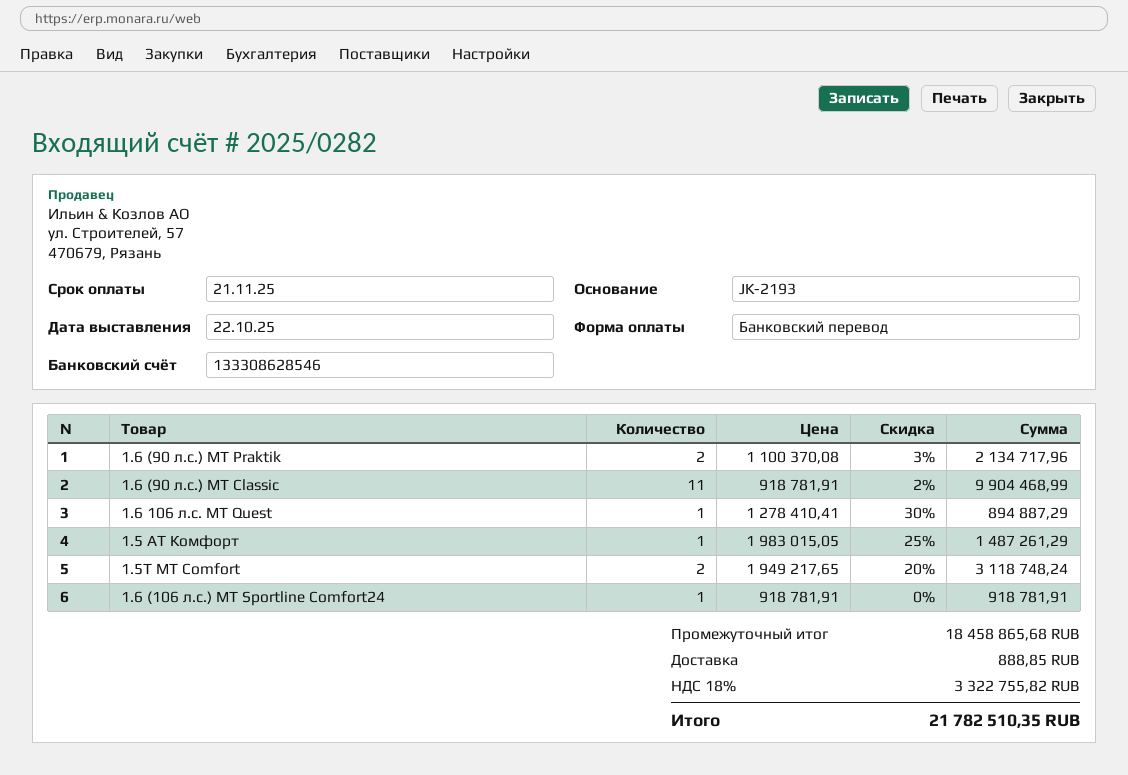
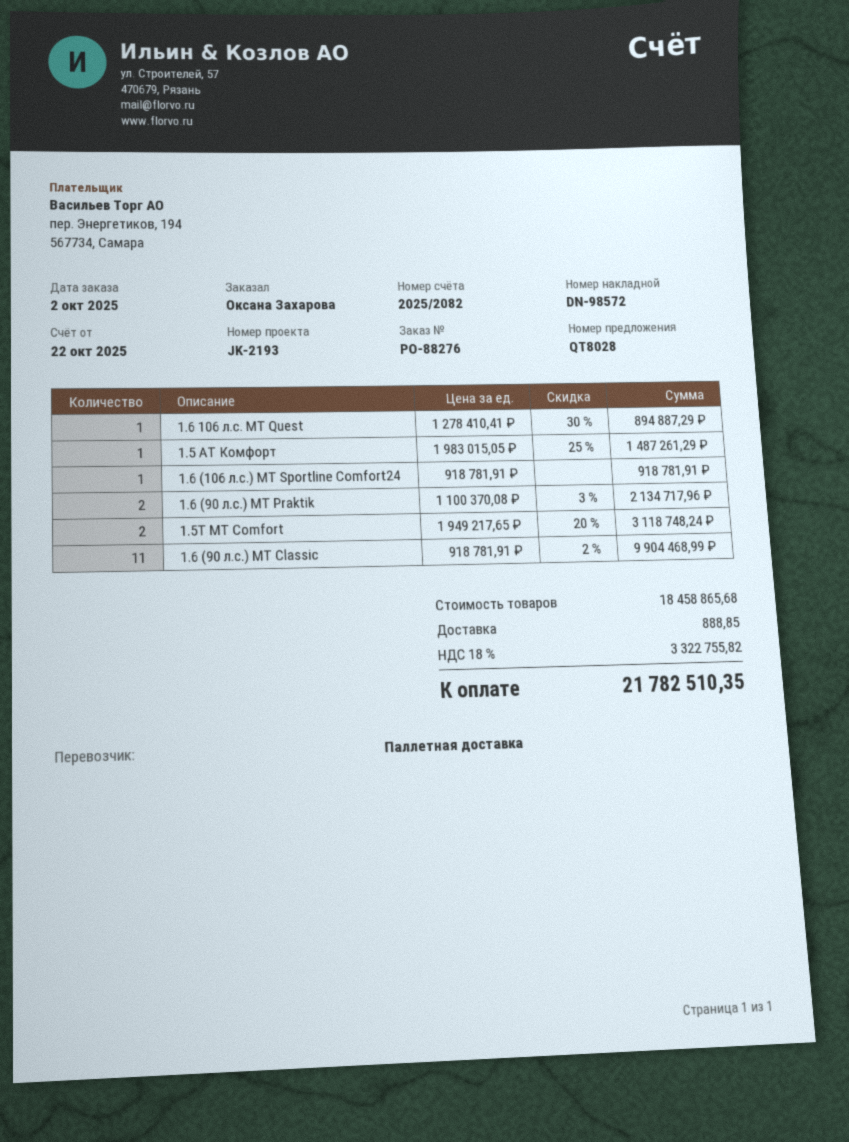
invoice number: 2025/0282 -> 2025/2082

